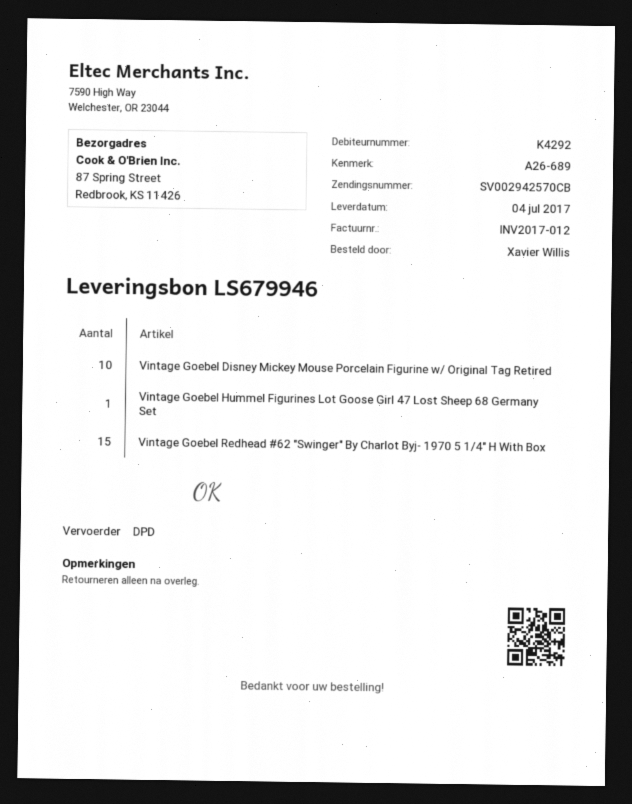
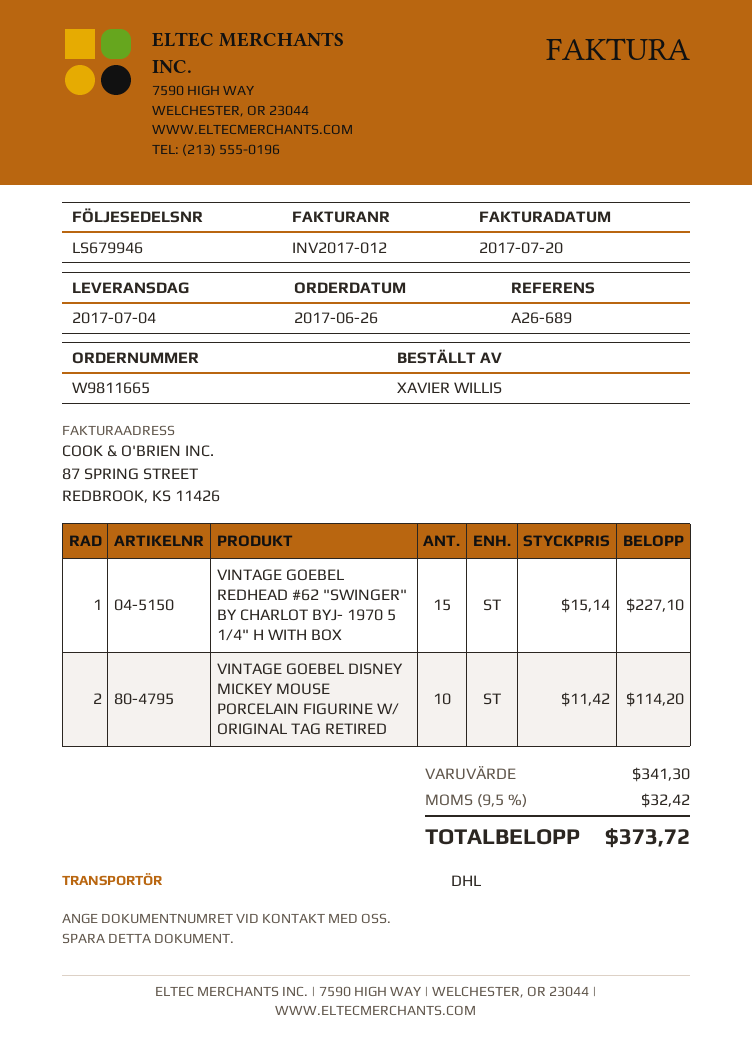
shipping method: DPD -> DHL
Vintage Goebel Hummel Figurines Lot Goose Girl 47 Lost Sheep 68 Germany Set: 1 -> none

